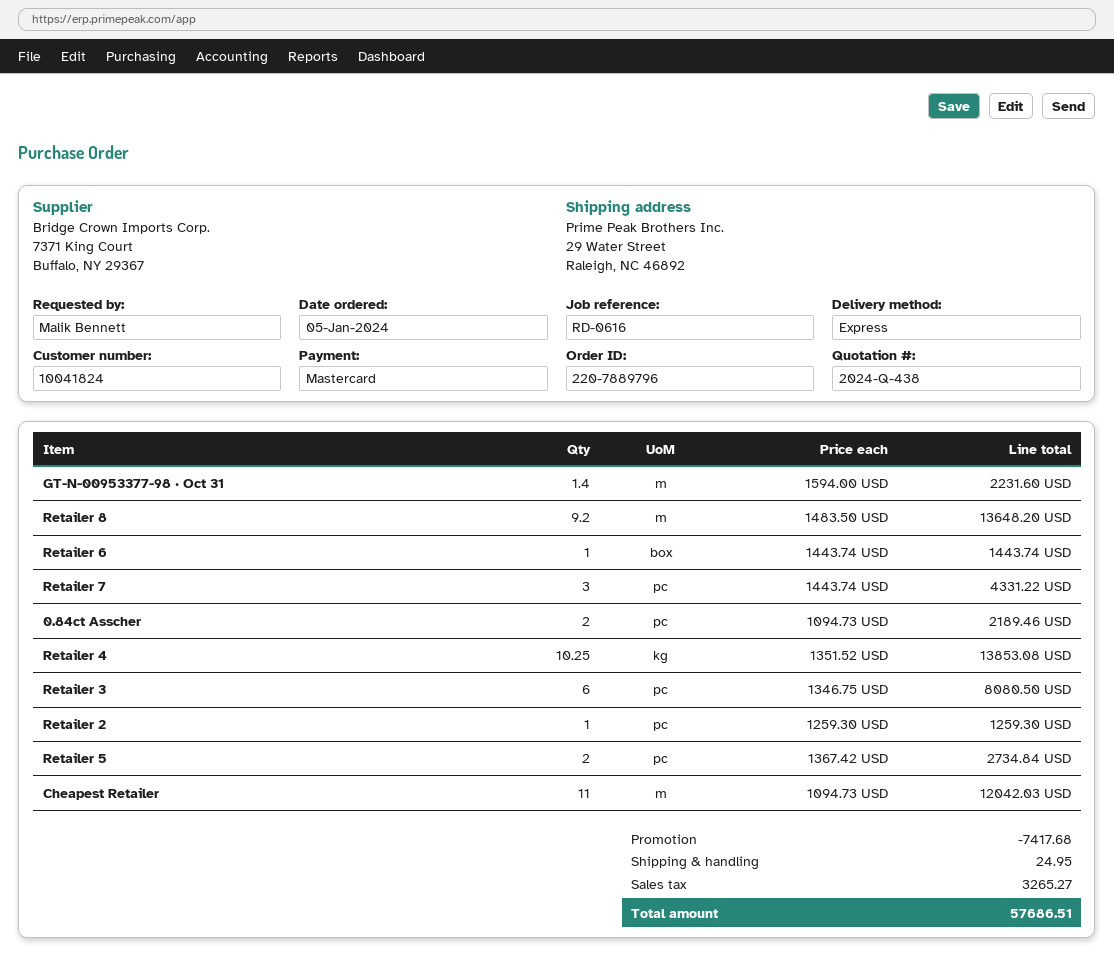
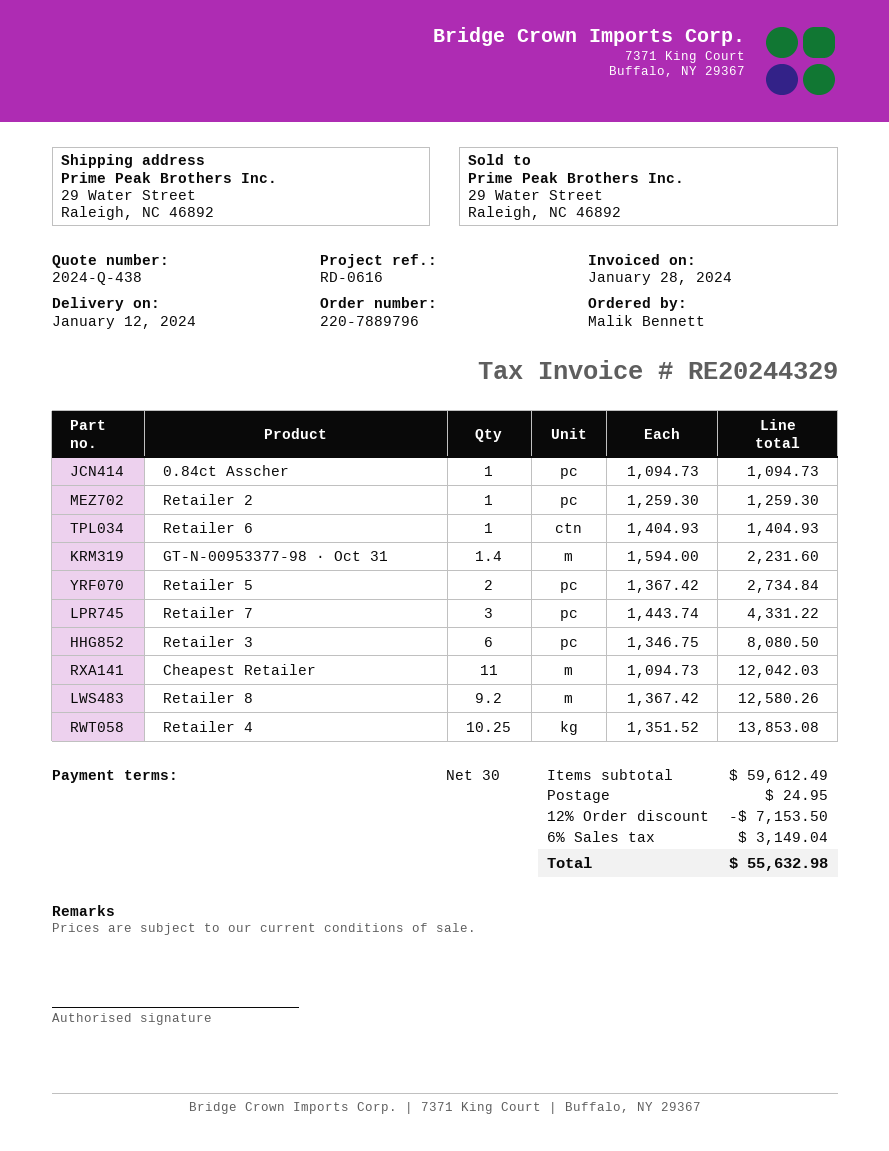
Retailer 8: 9.2 x 1483.50 = 13648.20 -> 9.2 x 1367.42 = 12580.26
Retailer 6: 1 x 1443.74 = 1443.74 -> 1 x 1404.93 = 1404.93
0.84ct Asscher: 2 x 1094.73 = 2189.46 -> 1 x 1094.73 = 1094.73
discount: 7417.68 -> 7153.50
tax: 3265.27 -> 3149.04
total: 57686.51 -> 55632.98

